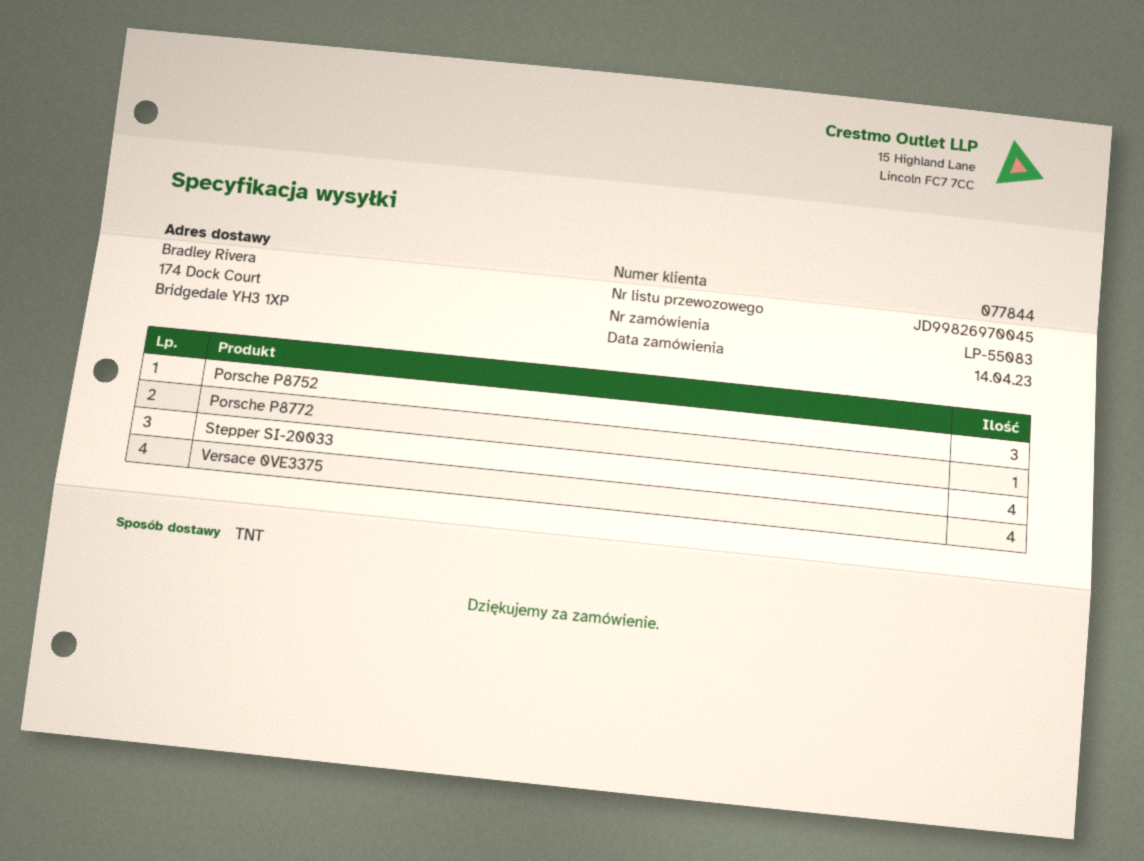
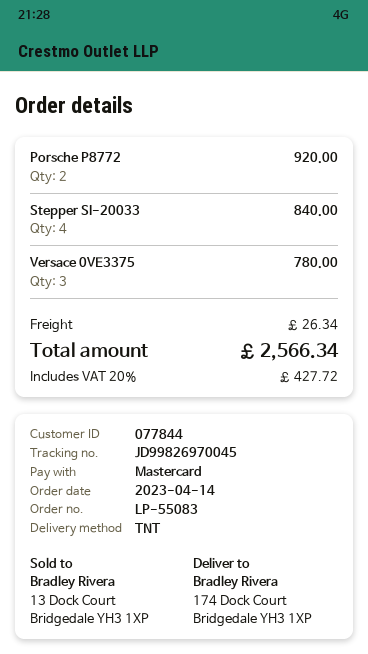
Porsche P8752: 3 -> none
Porsche P8772: 1 -> 2
Versace 0VE3375: 4 -> 3

